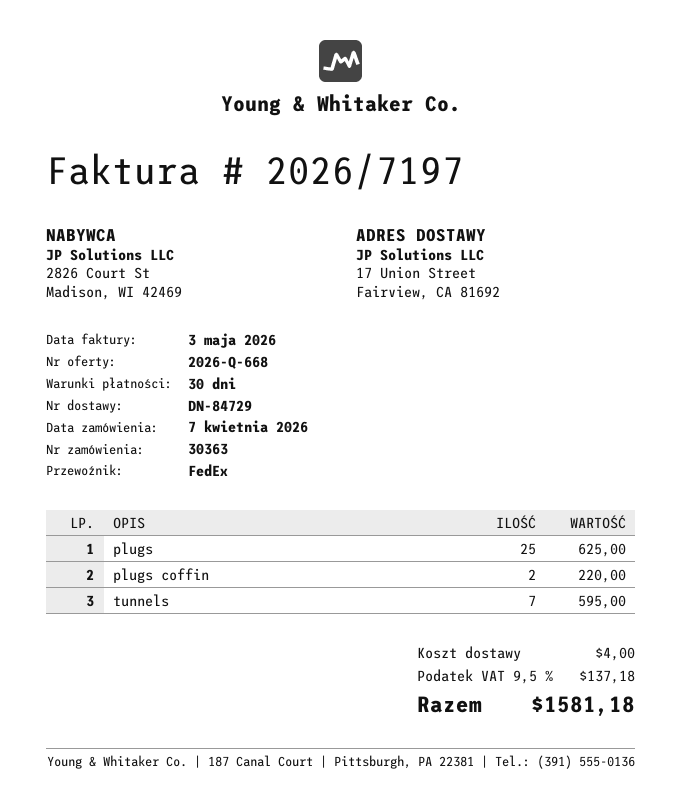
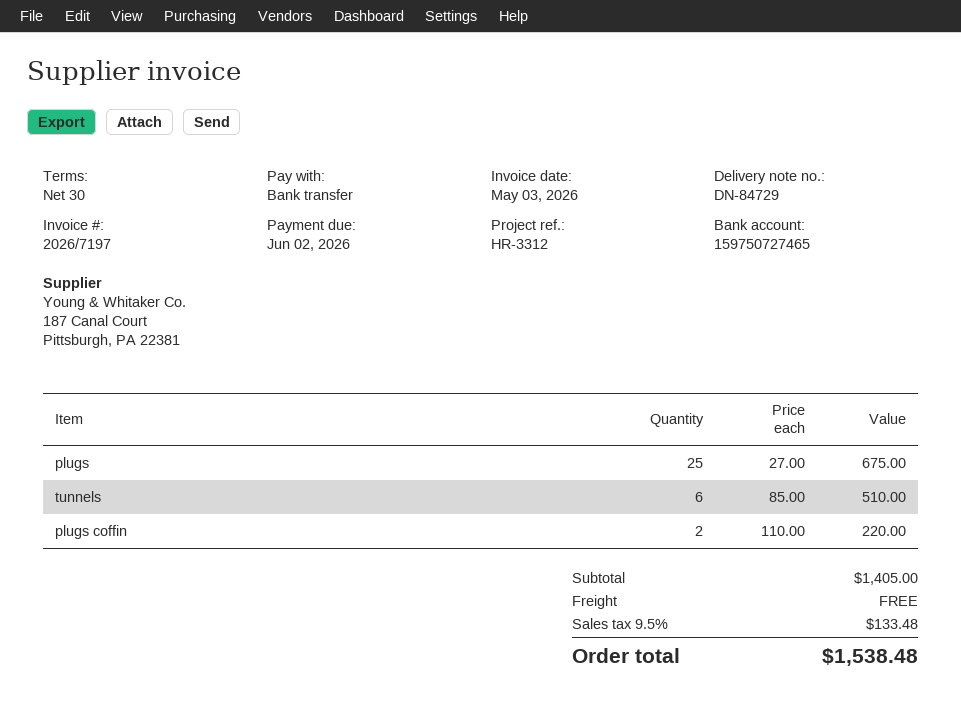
plugs: 25 for 625.00 -> 25 for 675.00
tunnels: 7 for 595.00 -> 6 for 510.00
shipping: 4.00 -> 0.00
tax: 9.5% = 137.18 -> 9.5% = 133.48
total: 1581.18 -> 1538.48

